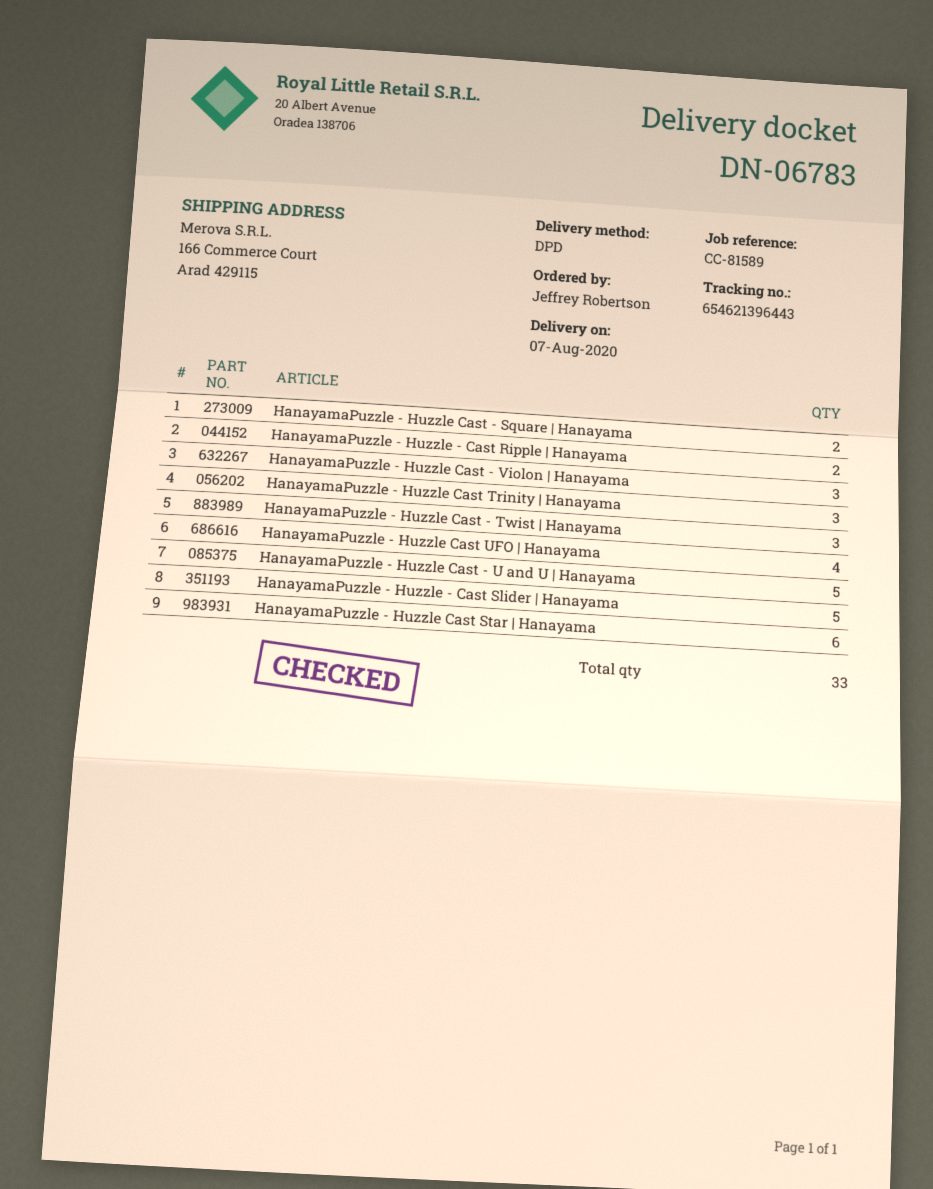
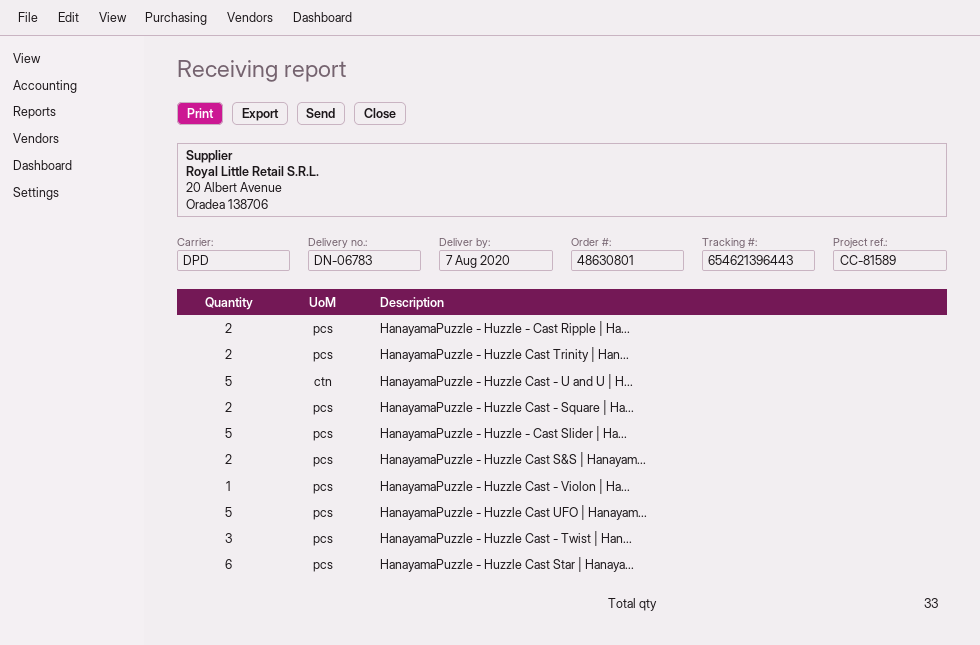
HanayamaPuzzle - Huzzle Cast - Violon | Hanayama: 3 -> 1
HanayamaPuzzle - Huzzle Cast Trinity | Hanayama: 3 -> 2
HanayamaPuzzle - Huzzle Cast UFO | Hanayama: 4 -> 5
HanayamaPuzzle - Huzzle Cast S&S | Hanayam...: none -> 2

